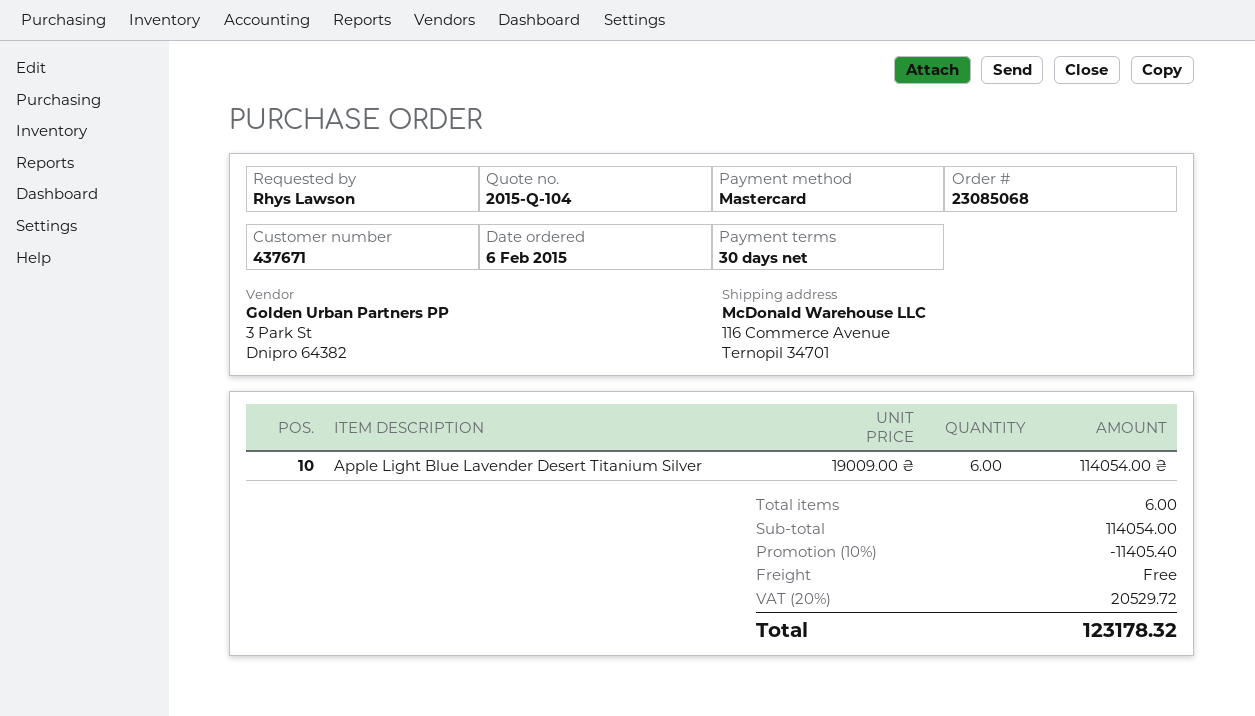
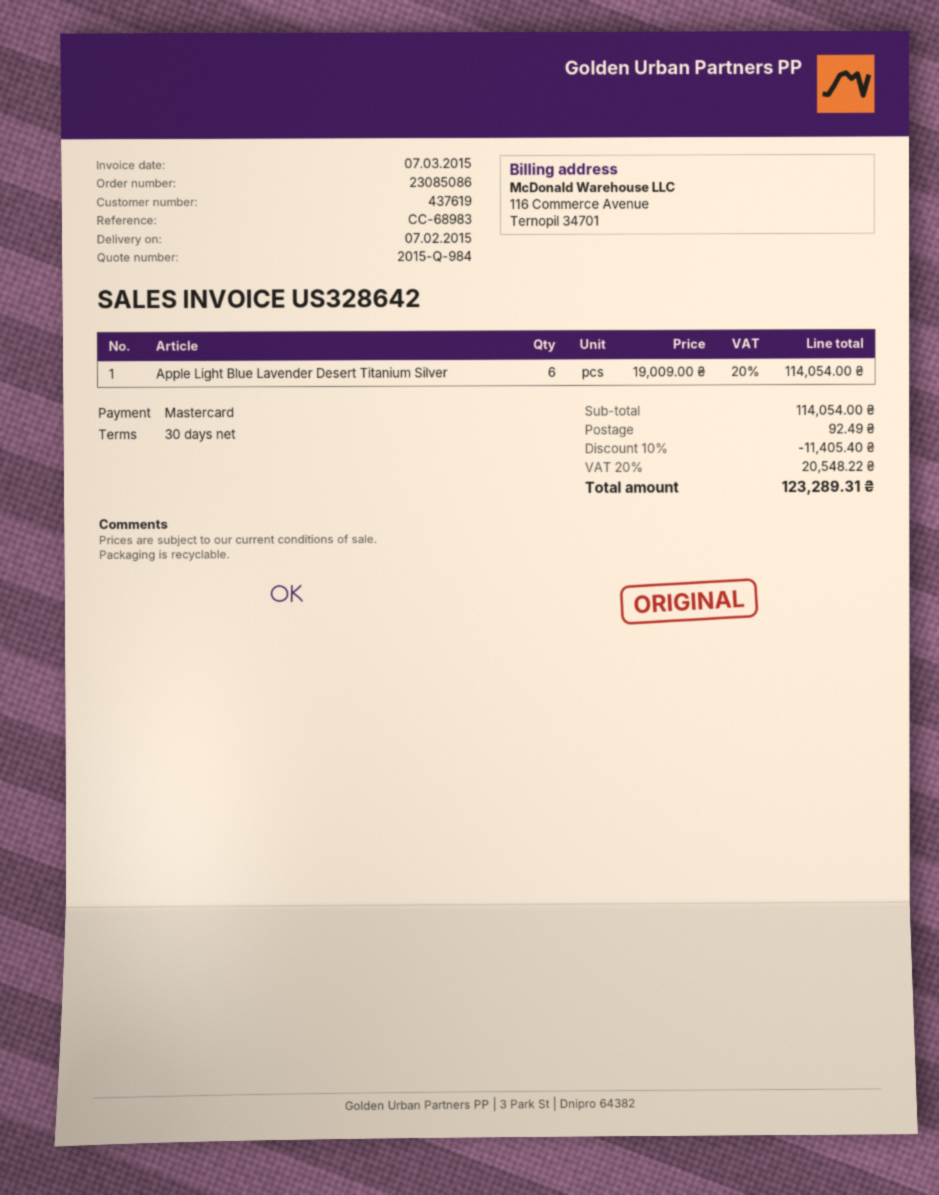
quote number: 2015-Q-104 -> 2015-Q-984
order number: 23085068 -> 23085086
customer number: 437671 -> 437619
shipping: 0.00 -> 92.49
tax: 20% = 20529.72 -> 20% = 20548.22
total: 123178.32 -> 123289.31

